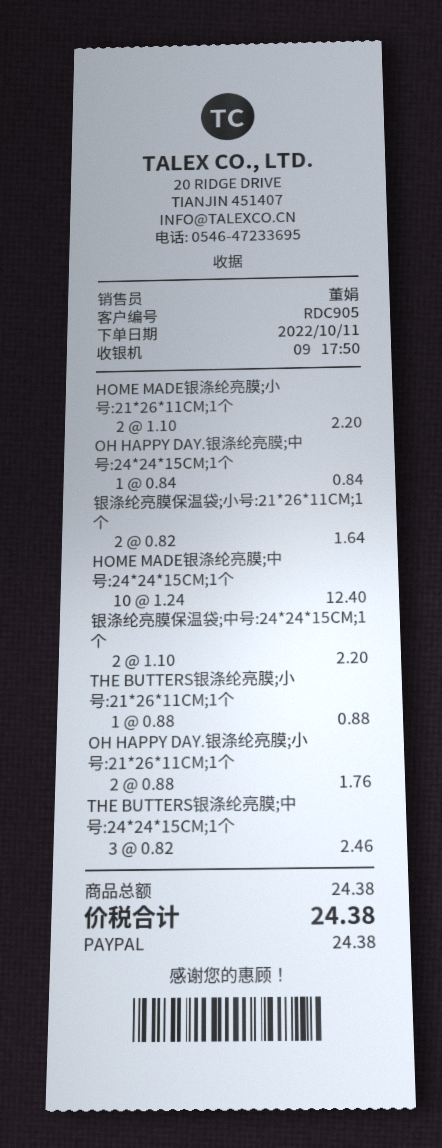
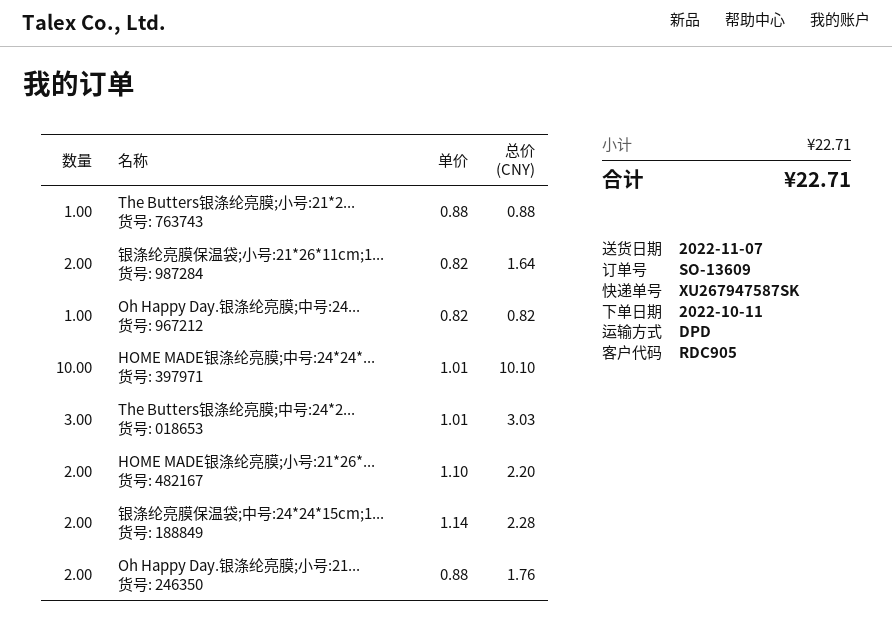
OH HAPPY DAY.银涤纶亮膜;中号:24*24*15CM;1个: 1 x 0.84 = 0.84 -> 1 x 0.82 = 0.82
HOME MADE银涤纶亮膜;中号:24*24*15CM;1个: 10 x 1.24 = 12.40 -> 10 x 1.01 = 10.10
银涤纶亮膜保温袋;中号:24*24*15CM;1个: 2 x 1.10 = 2.20 -> 2 x 1.14 = 2.28
THE BUTTERS银涤纶亮膜;中号:24*24*15CM;1个: 3 x 0.82 = 2.46 -> 3 x 1.01 = 3.03
subtotal: 24.38 -> 22.71
total: 24.38 -> 22.71

